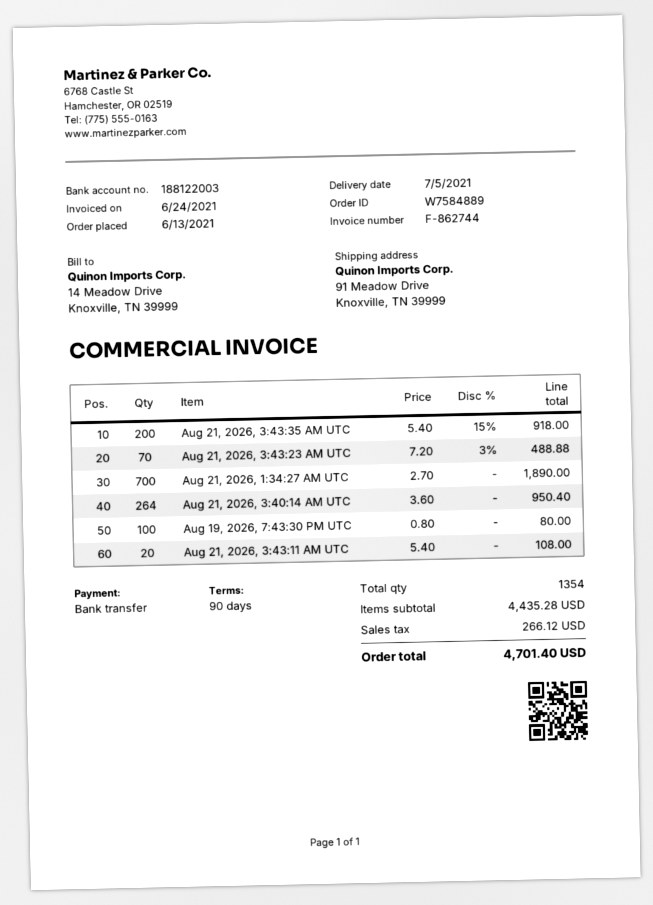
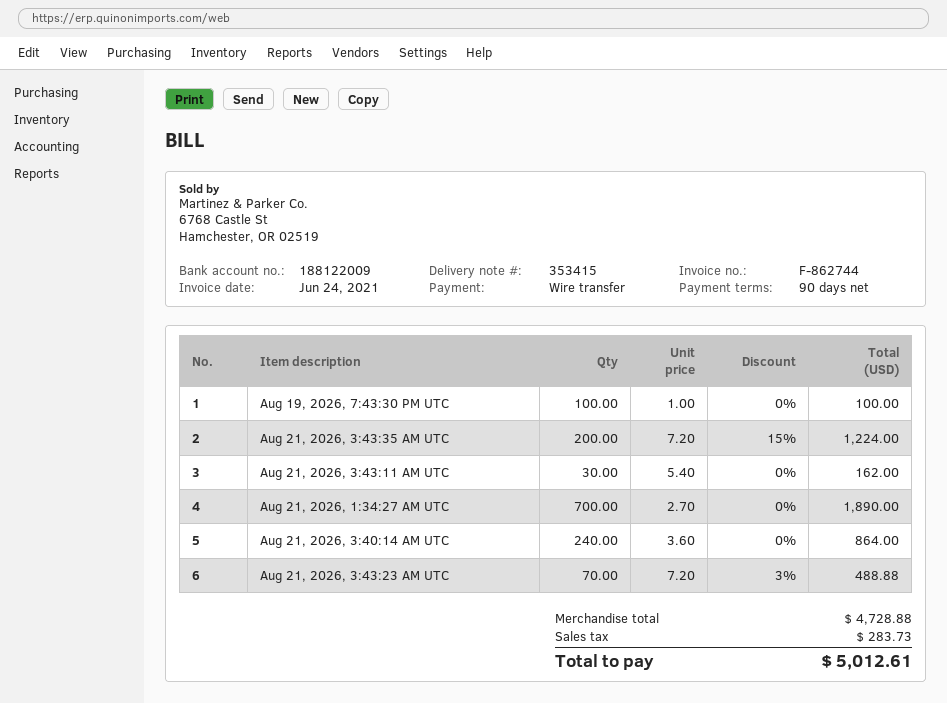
bank account: 188122003 -> 188122009
Aug 21, 2026, 3:43:35 AM UTC: 200 x 5.40 - 15% = 918.00 -> 200 x 7.20 - 15% = 1224.00
Aug 21, 2026, 3:40:14 AM UTC: 264 x 3.60 = 950.40 -> 240 x 3.60 = 864.00
Aug 19, 2026, 7:43:30 PM UTC: 100 x 0.80 = 80.00 -> 100 x 1.00 = 100.00
Aug 21, 2026, 3:43:11 AM UTC: 20 x 5.40 = 108.00 -> 30 x 5.40 = 162.00
subtotal: 4435.28 -> 4728.88
tax: 266.12 -> 283.73
total: 4701.40 -> 5012.61

